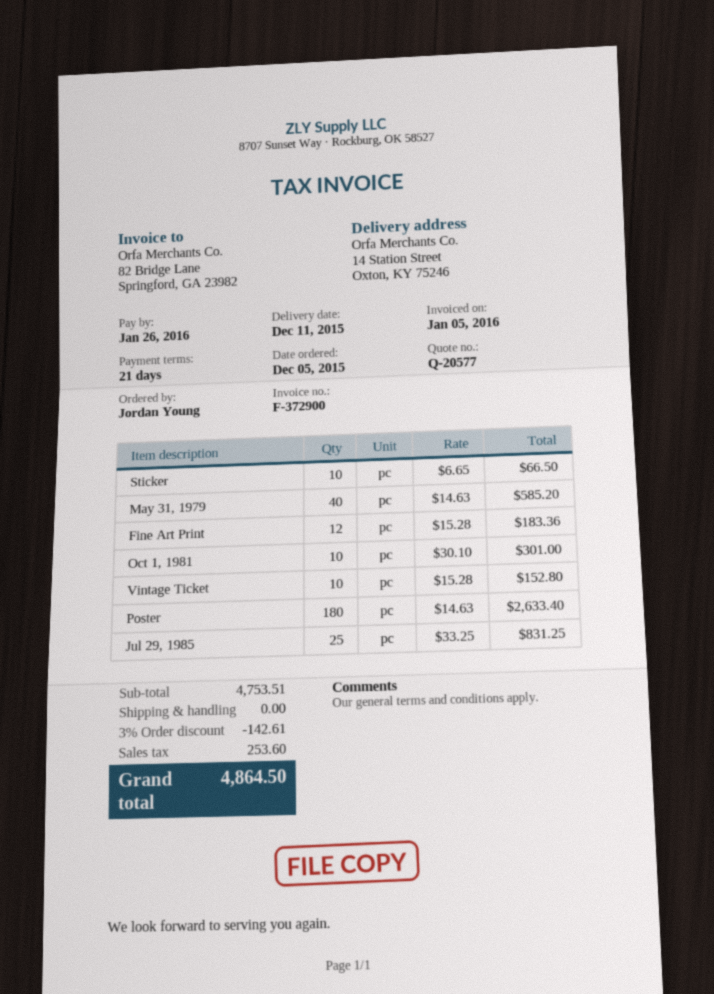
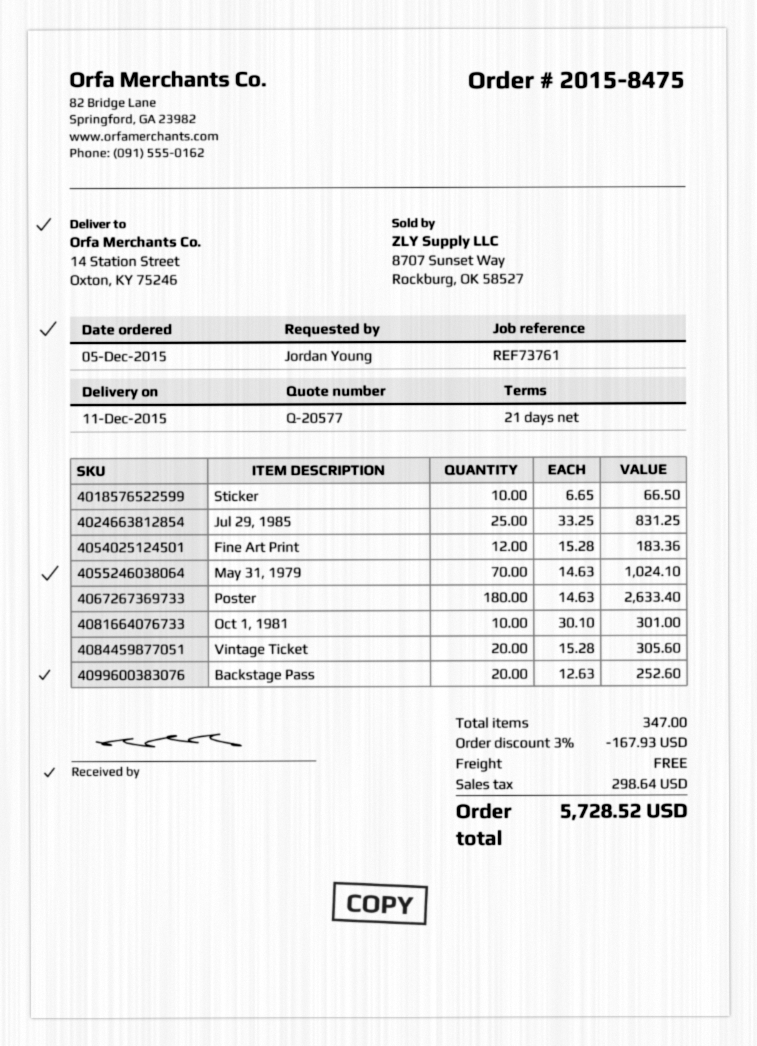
May 31, 1979: 40 x 14.63 = 585.20 -> 70 x 14.63 = 1024.10
Vintage Ticket: 10 x 15.28 = 152.80 -> 20 x 15.28 = 305.60
Backstage Pass: none -> 20 x 12.63 = 252.60
discount: 3% = 142.61 -> 3% = 167.93
tax: 253.60 -> 298.64
total: 4864.50 -> 5728.52

